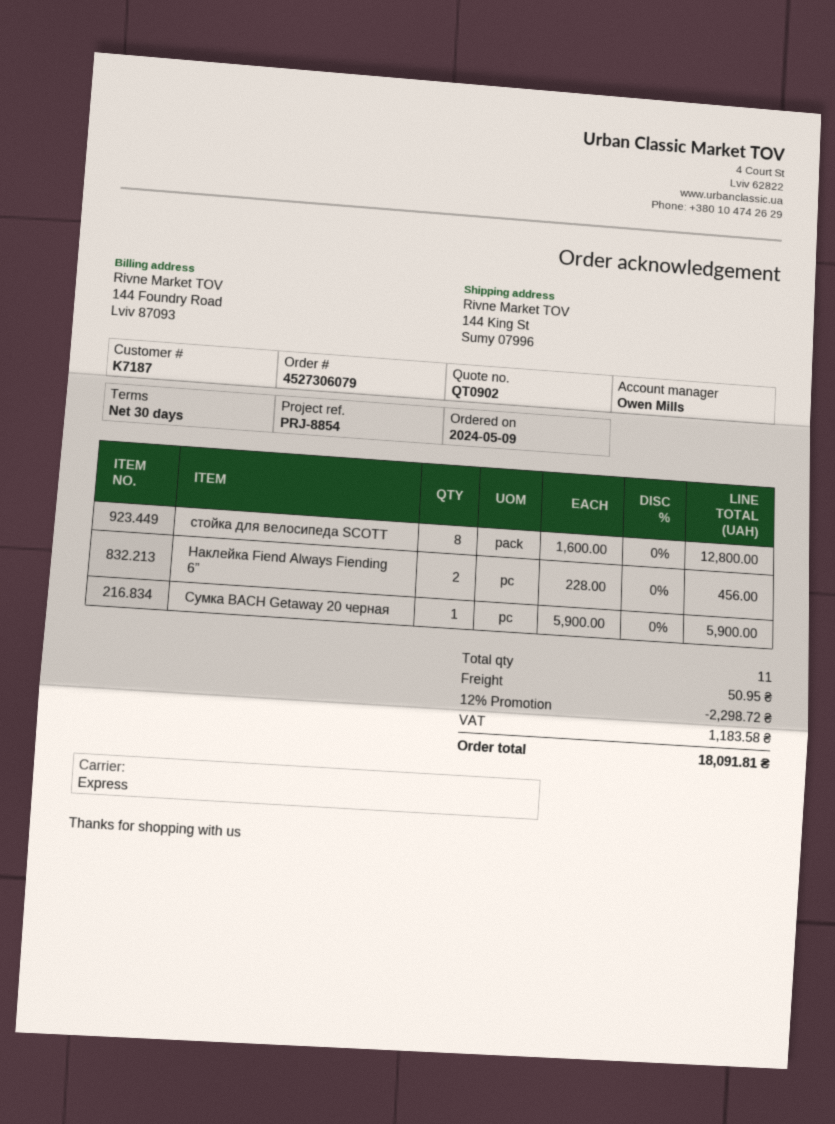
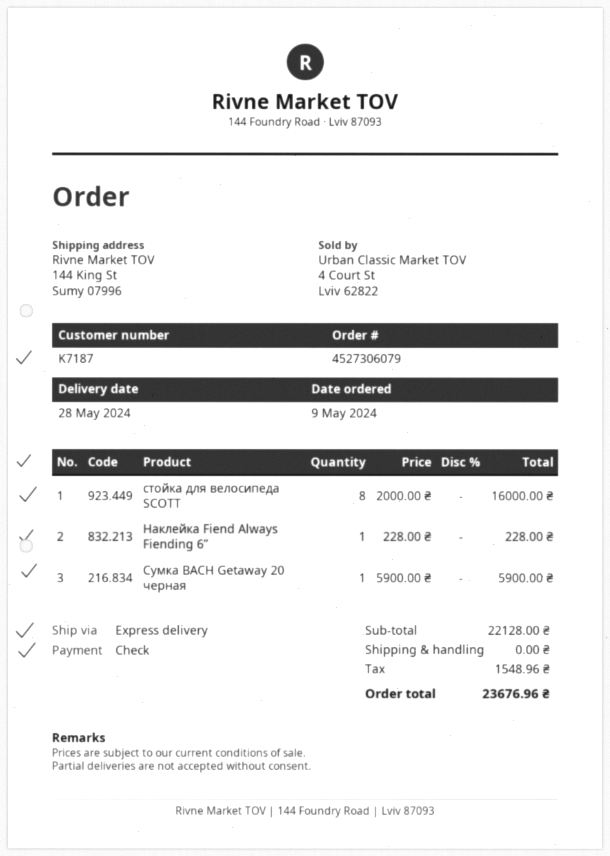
стойка для велосипеда SCOTT: 8 x 1600.00 = 12800.00 -> 8 x 2000.00 = 16000.00
Наклейка Fiend Always Fiending 6”: 2 x 228.00 = 456.00 -> 1 x 228.00 = 228.00
discount: 12% = 2298.72 -> none
shipping: 50.95 -> 0.00
tax: 1183.58 -> 1548.96
total: 18091.81 -> 23676.96

